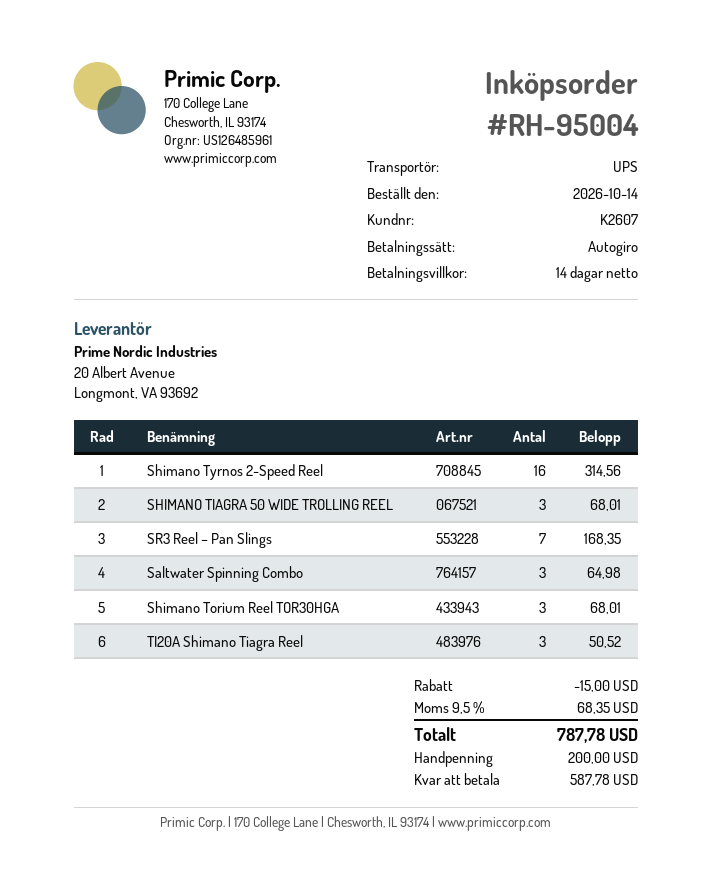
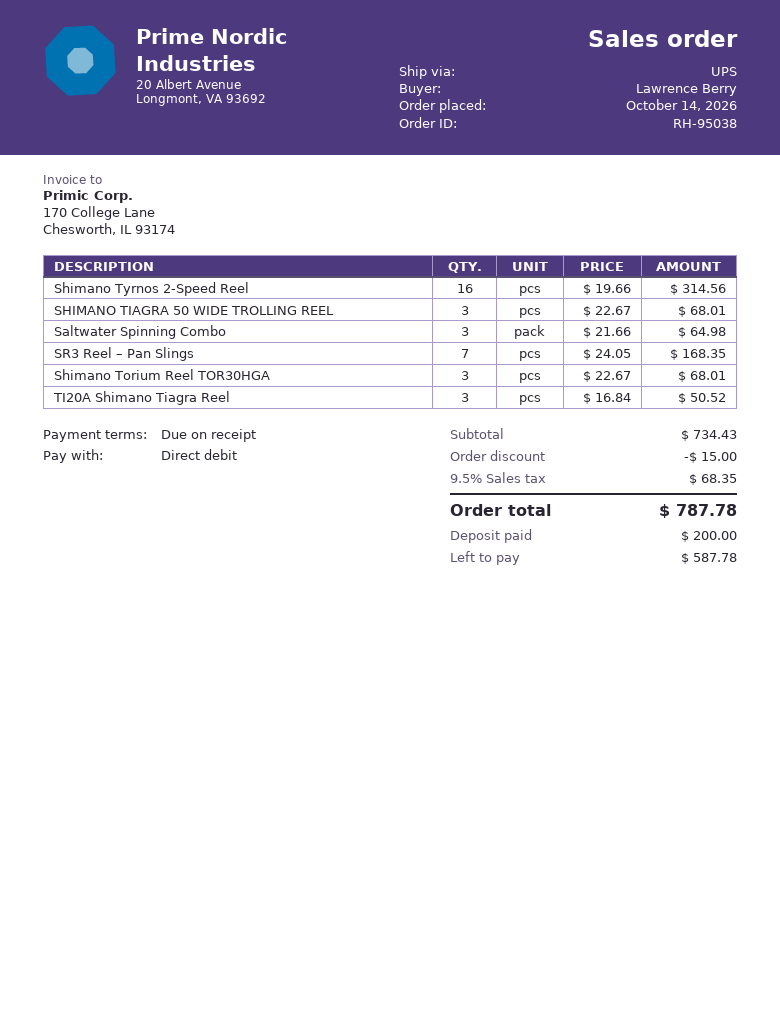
order number: RH-95004 -> RH-95038
payment terms: 14 days -> on receipt

